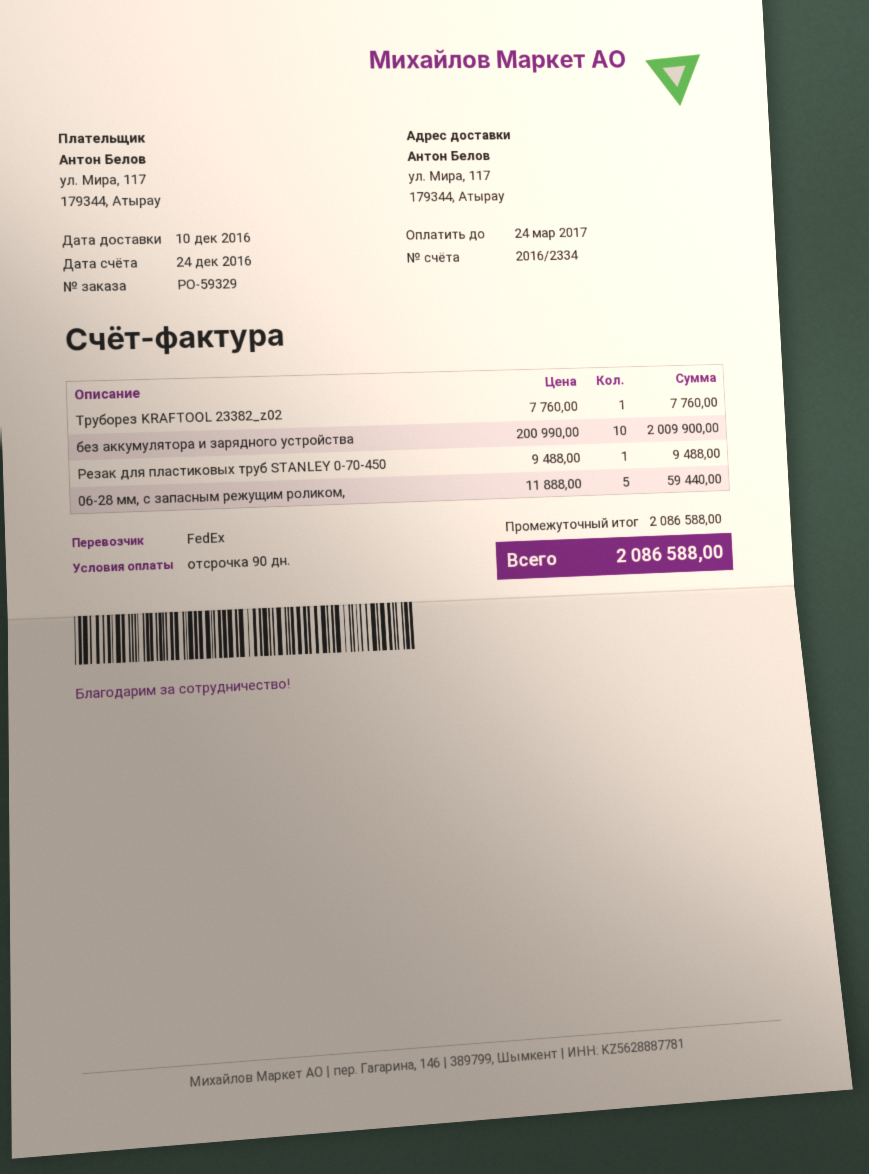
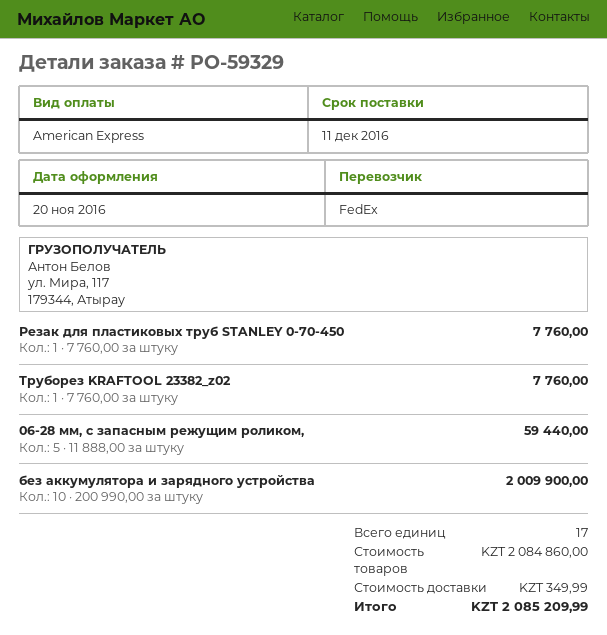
delivery date: 2016-12-10 -> 2016-12-11
Резак для пластиковых труб STANLEY 0-70-450: 1 x 9488.00 = 9488.00 -> 1 x 7760.00 = 7760.00
subtotal: 2086588.00 -> 2084860.00
shipping: none -> 349.99
total: 2086588.00 -> 2085209.99

